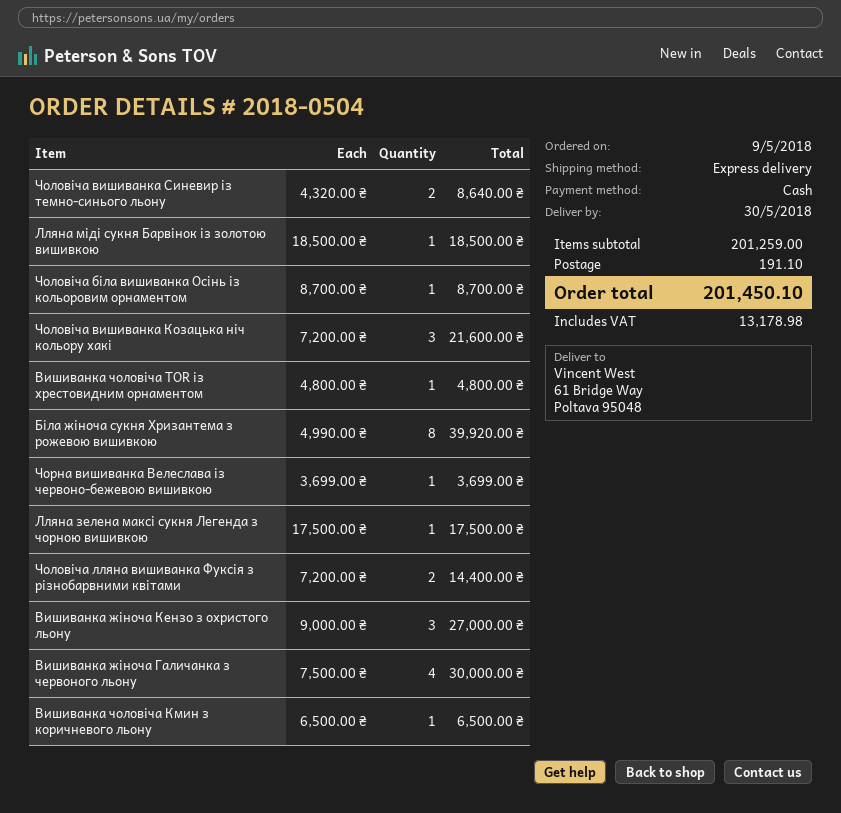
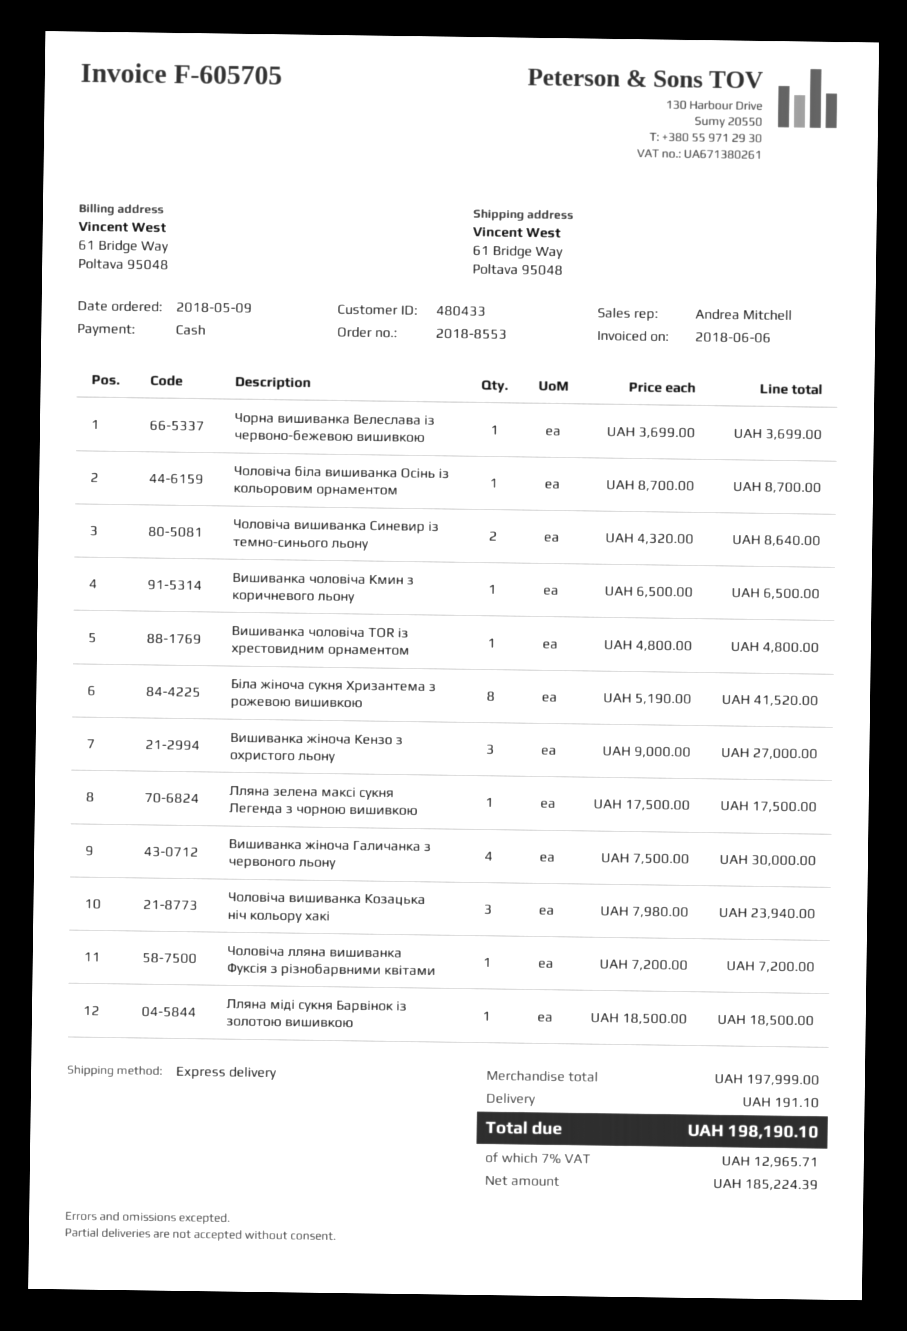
order number: 2018-0504 -> 2018-8553
Чоловіча вишиванка Козацька ніч кольору хакі: 3 x 7200.00 = 21600.00 -> 3 x 7980.00 = 23940.00
Біла жіноча сукня Хризантема з рожевою вишивкою: 8 x 4990.00 = 39920.00 -> 8 x 5190.00 = 41520.00
Чоловіча лляна вишиванка Фуксія з різнобарвними квітами: 2 x 7200.00 = 14400.00 -> 1 x 7200.00 = 7200.00
subtotal: 201259.00 -> 197999.00
tax: 13178.98 -> 12965.71
total: 201450.10 -> 198190.10

